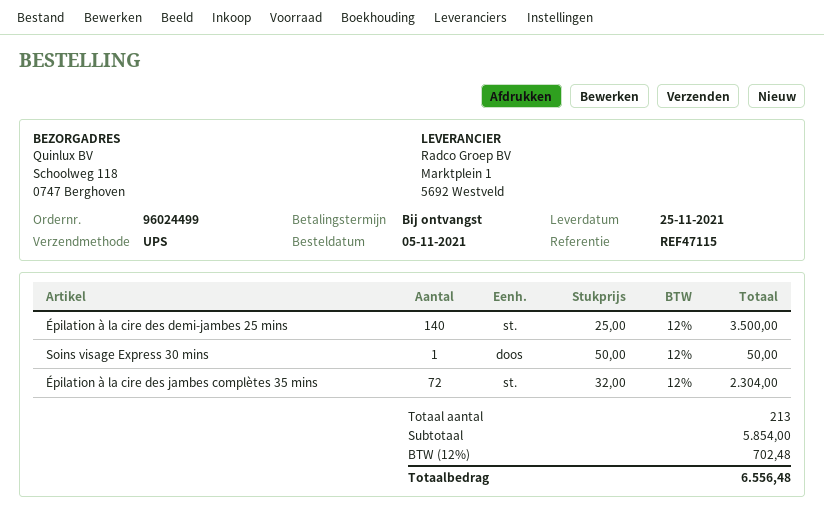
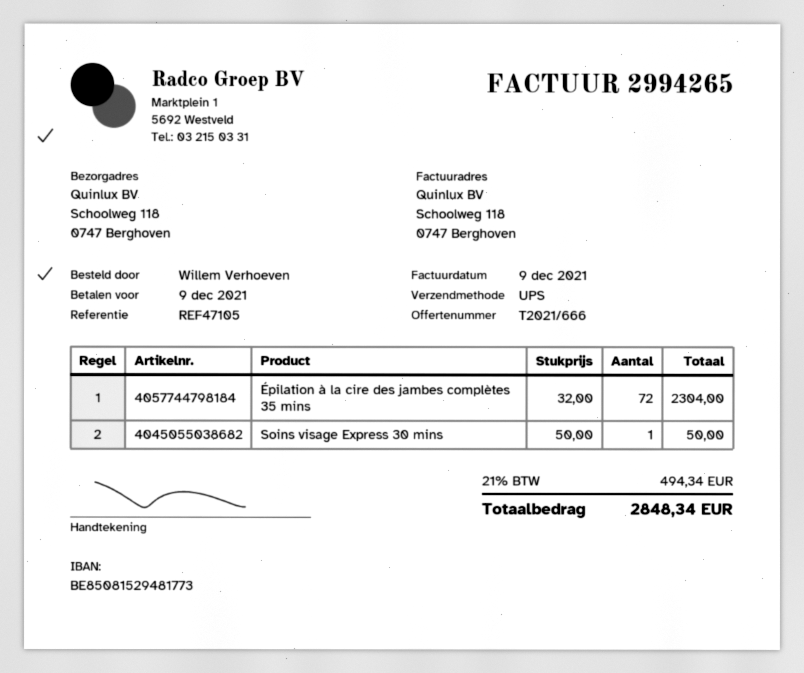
reference: REF47115 -> REF47105
Épilation à la cire des demi-jambes 25 mins: 140 x 25.00 = 3500.00 -> none
tax: 12% = 702.48 -> 21% = 494.34
total: 6556.48 -> 2848.34

